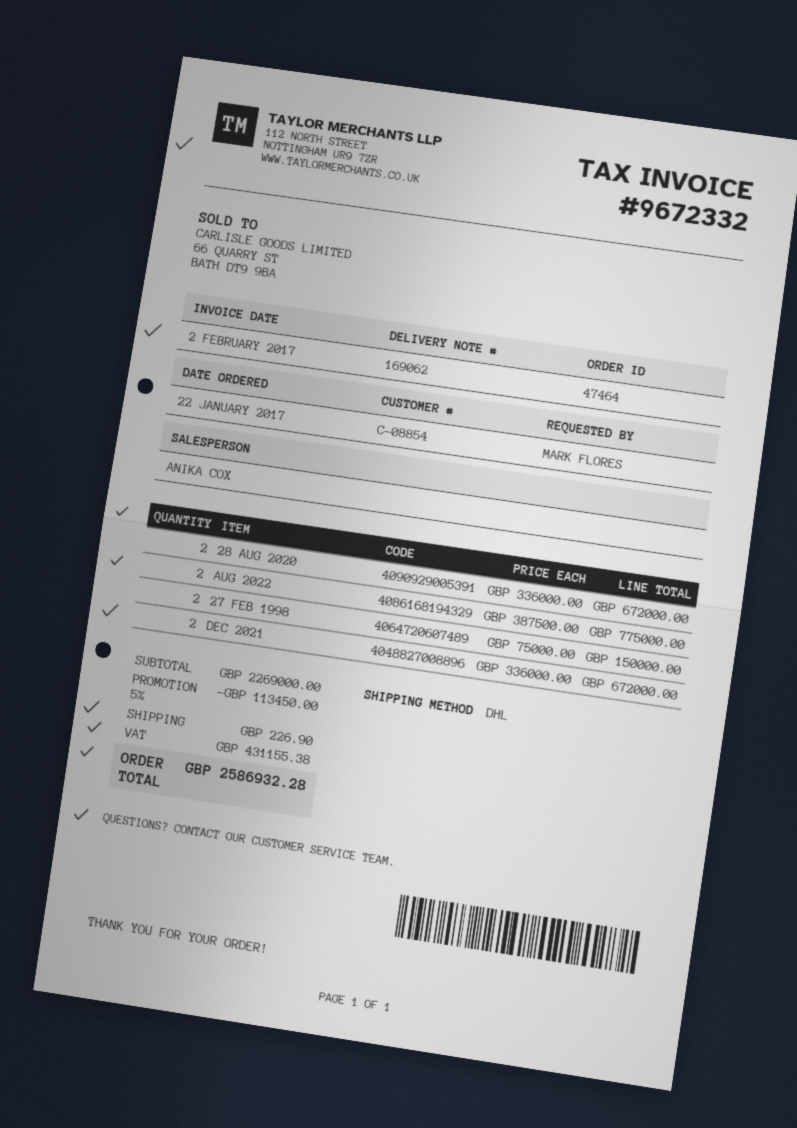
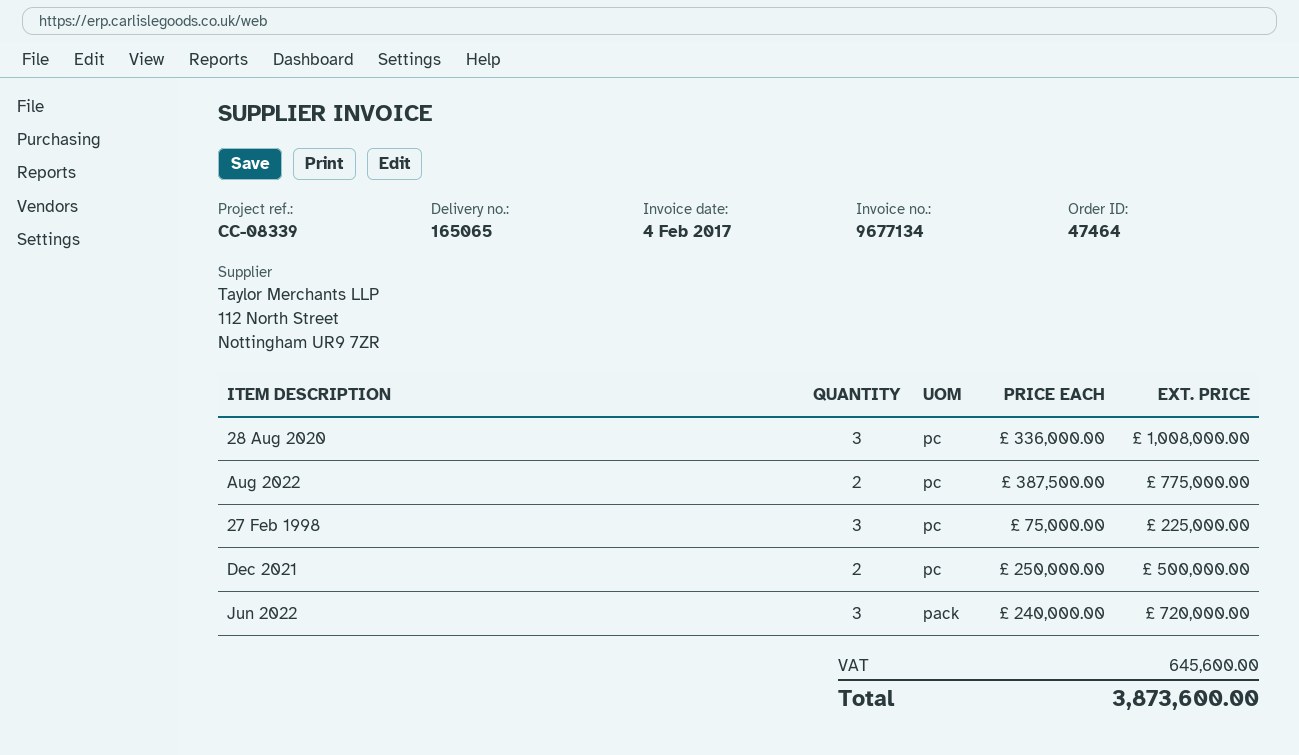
delivery note number: 169062 -> 165065
invoice number: 9672332 -> 9677134
invoice date: 2017-02-02 -> 2017-02-04
28 AUG 2020: 2 x 336000.00 = 672000.00 -> 3 x 336000.00 = 1008000.00
27 FEB 1998: 2 x 75000.00 = 150000.00 -> 3 x 75000.00 = 225000.00
DEC 2021: 2 x 336000.00 = 672000.00 -> 2 x 250000.00 = 500000.00
Jun 2022: none -> 3 x 240000.00 = 720000.00
discount: 5% = 113450.00 -> none
shipping: 226.90 -> none
tax: 431155.38 -> 645600.00
total: 2586932.28 -> 3873600.00

